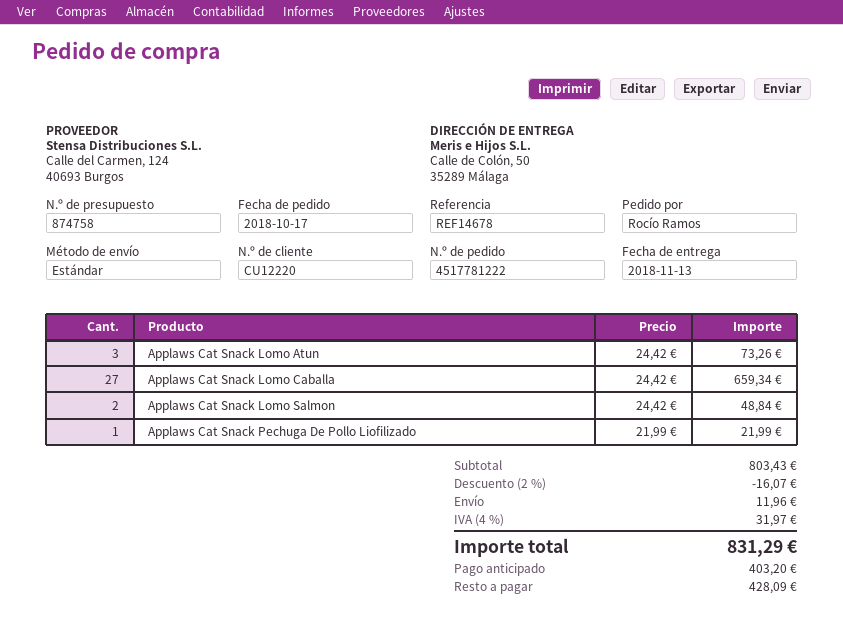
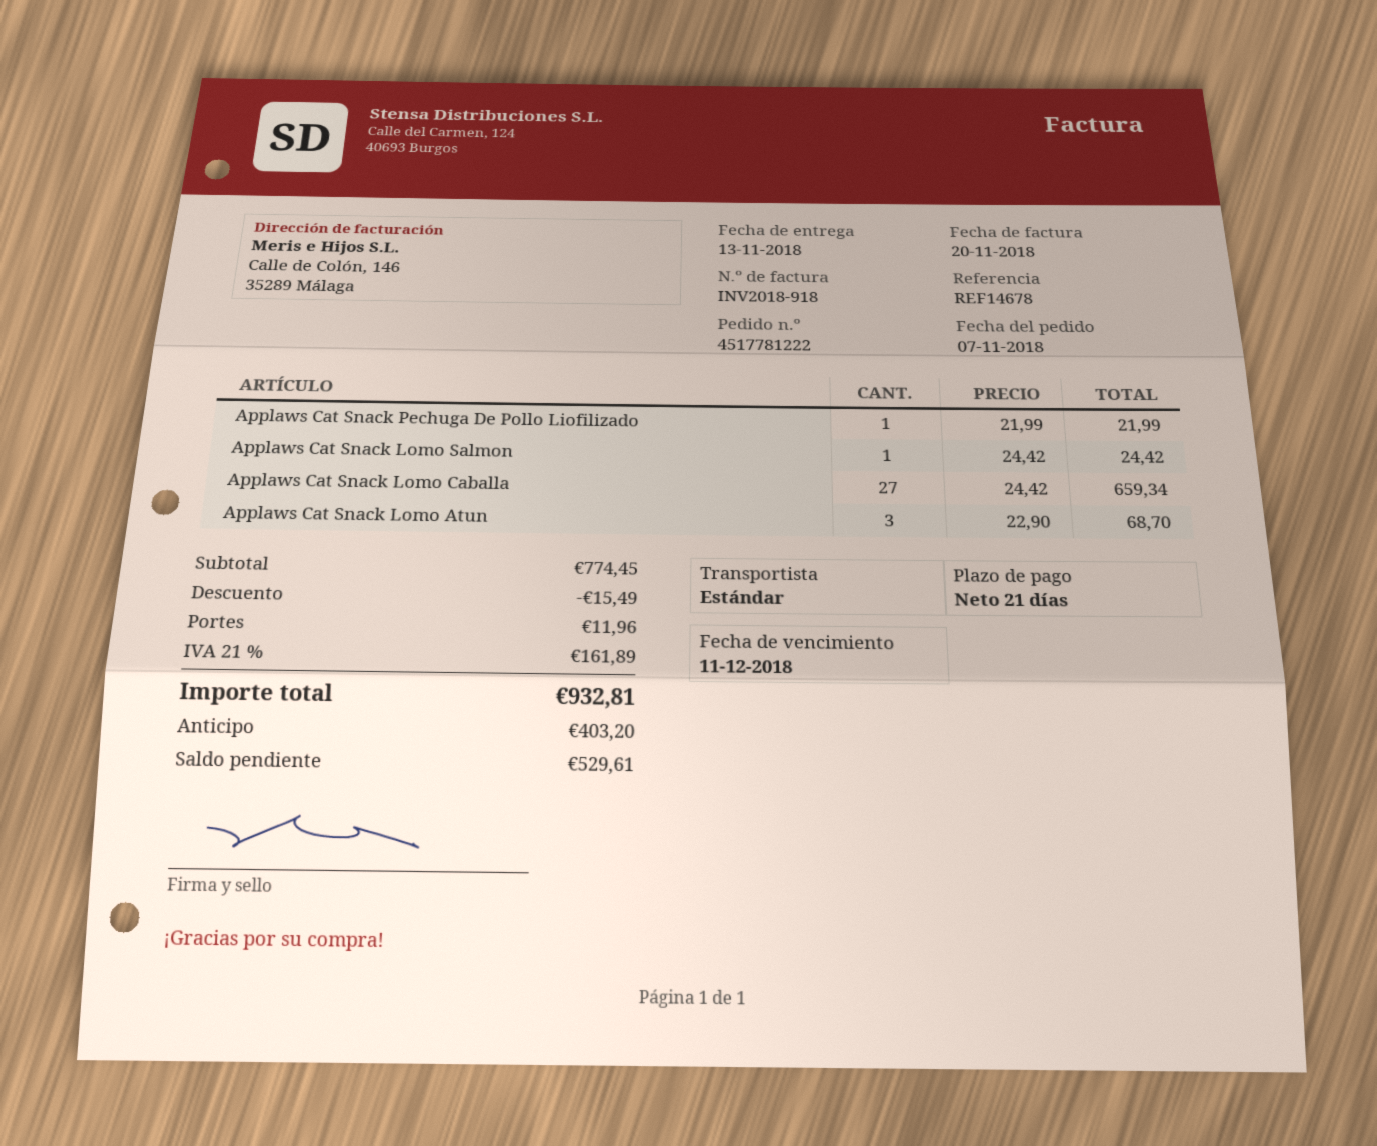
order date: 2018-10-17 -> 2018-11-07
Applaws Cat Snack Lomo Atun: 3 x 24.42 = 73.26 -> 3 x 22.90 = 68.70
Applaws Cat Snack Lomo Salmon: 2 x 24.42 = 48.84 -> 1 x 24.42 = 24.42
subtotal: 803.43 -> 774.45
discount: 16.07 -> 15.49
tax: 4% = 31.97 -> 21% = 161.89
total: 831.29 -> 932.81
balance: 428.09 -> 529.61

